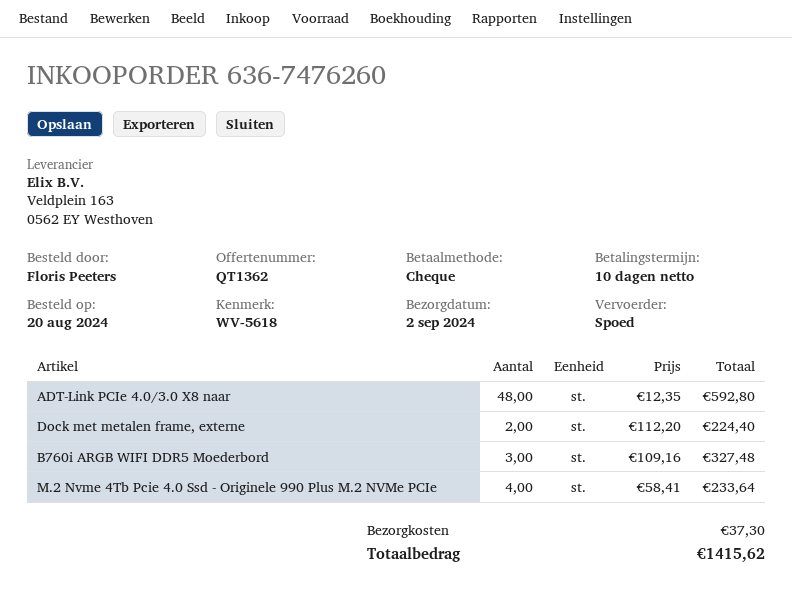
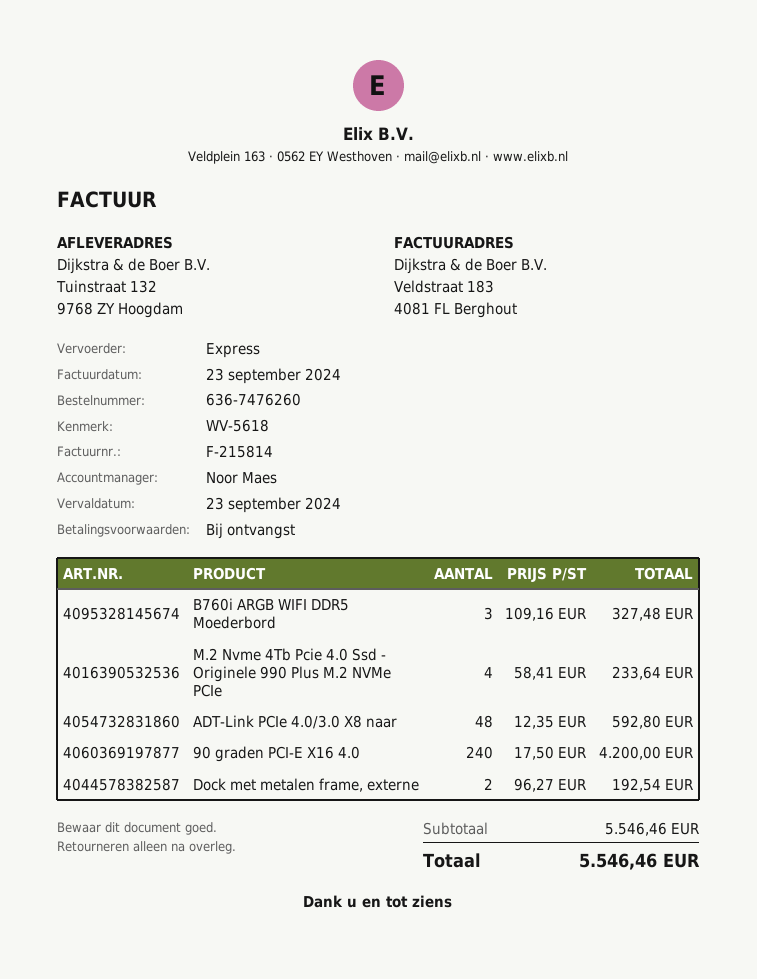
payment terms: 10 days -> on receipt
Dock met metalen frame, externe: 2 x 112.20 = 224.40 -> 2 x 96.27 = 192.54
90 graden PCI-E X16 4.0: none -> 240 x 17.50 = 4200.00
shipping: 37.30 -> none
total: 1415.62 -> 5546.46

